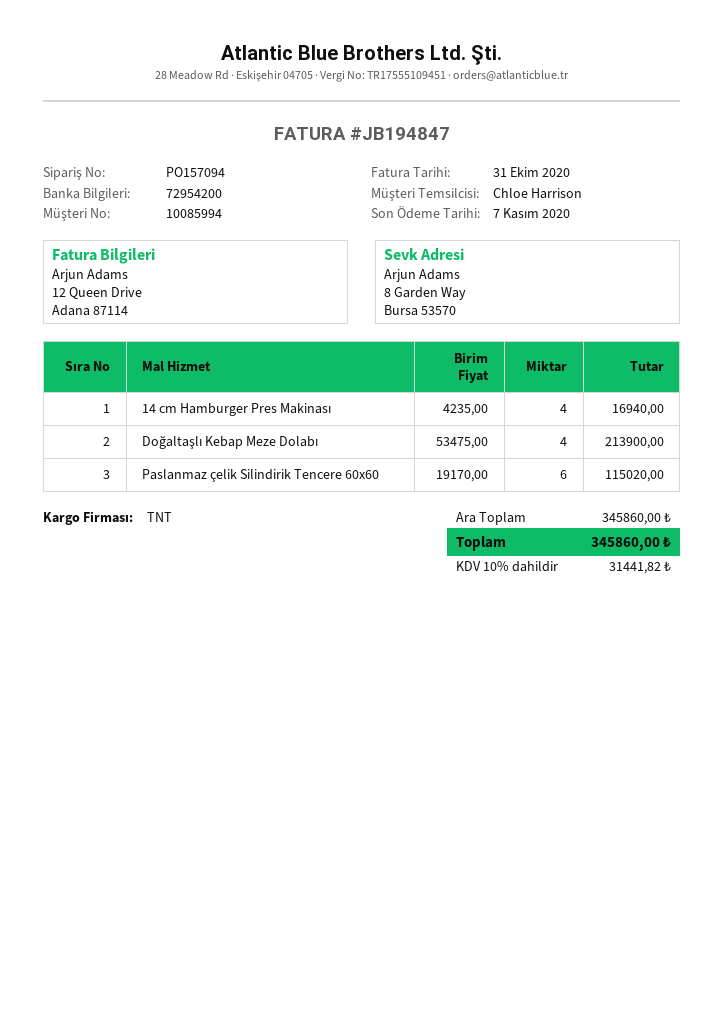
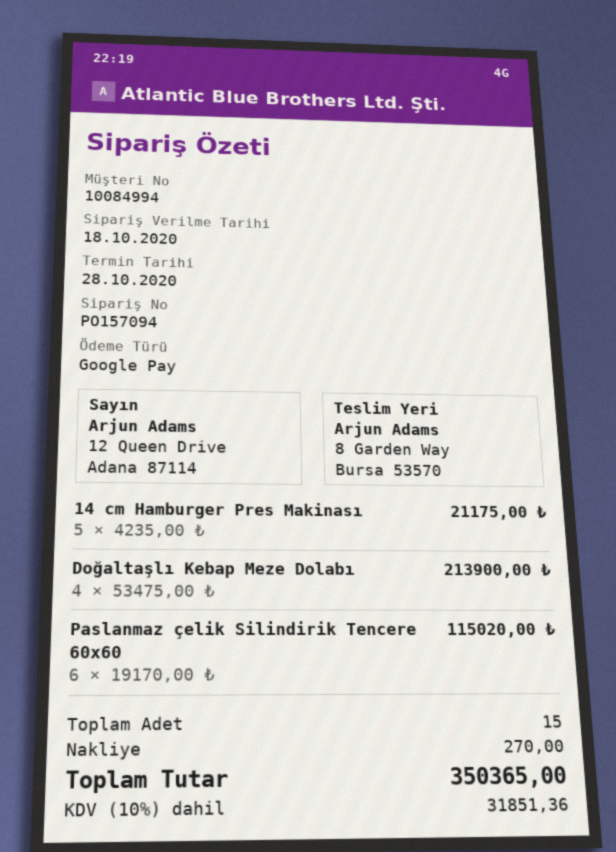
customer number: 10085994 -> 10084994
14 cm Hamburger Pres Makinası: 4 x 4235.00 = 16940.00 -> 5 x 4235.00 = 21175.00
shipping: none -> 270.00
tax: 10% = 31441.82 -> 10% = 31851.36
total: 345860.00 -> 350365.00

